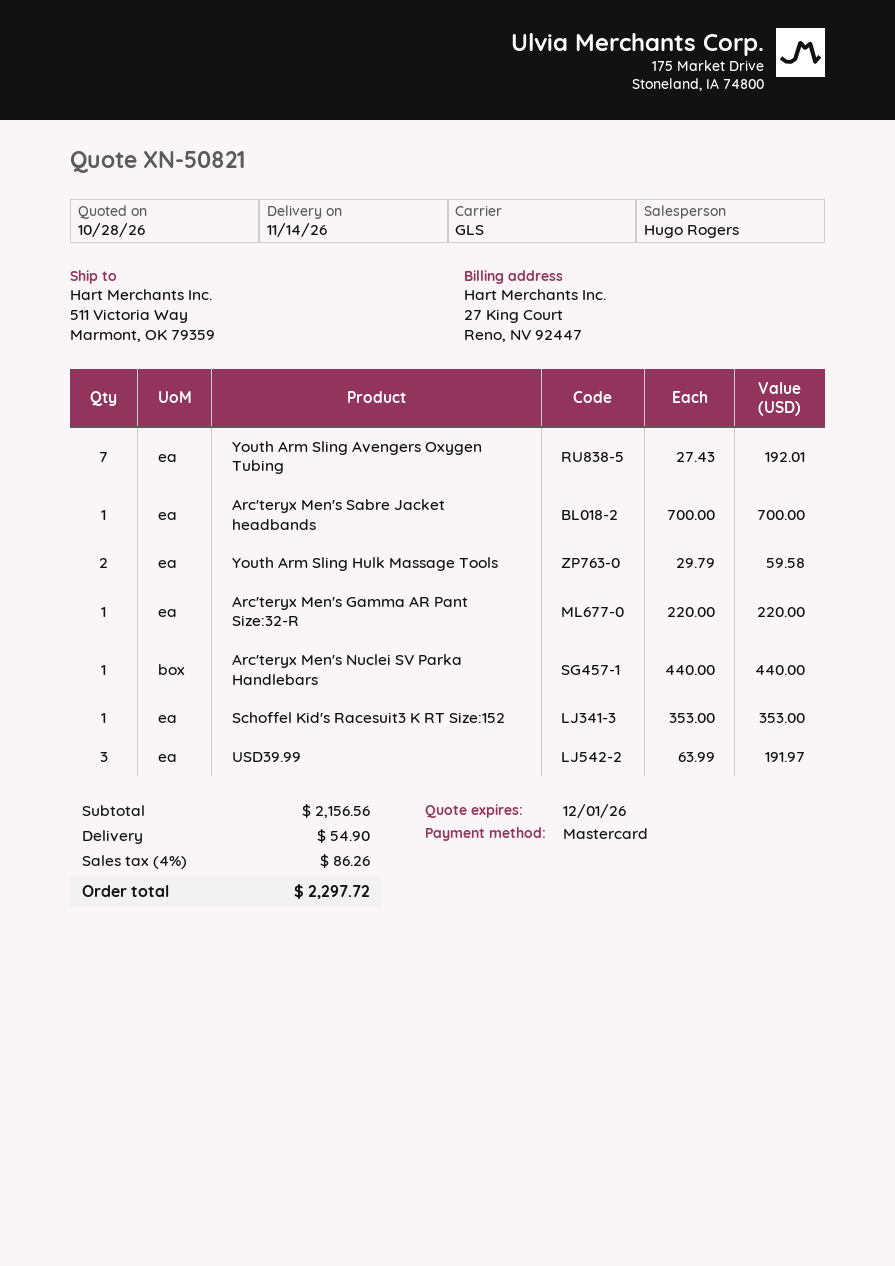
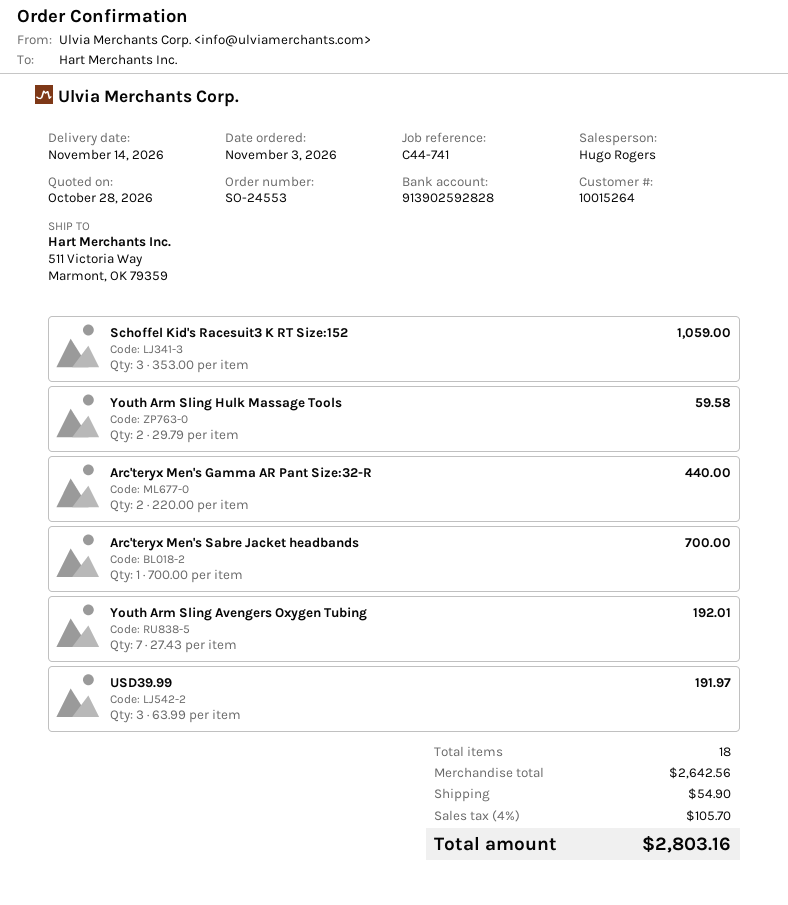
Arc'teryx Men's Gamma AR Pant Size:32-R: 1 x 220.00 = 220.00 -> 2 x 220.00 = 440.00
Arc'teryx Men's Nuclei SV Parka Handlebars: 1 x 440.00 = 440.00 -> none
Schoffel Kid's Racesuit3 K RT Size:152: 1 x 353.00 = 353.00 -> 3 x 353.00 = 1059.00
subtotal: 2156.56 -> 2642.56
tax: 4% = 86.26 -> 4% = 105.70
total: 2297.72 -> 2803.16

